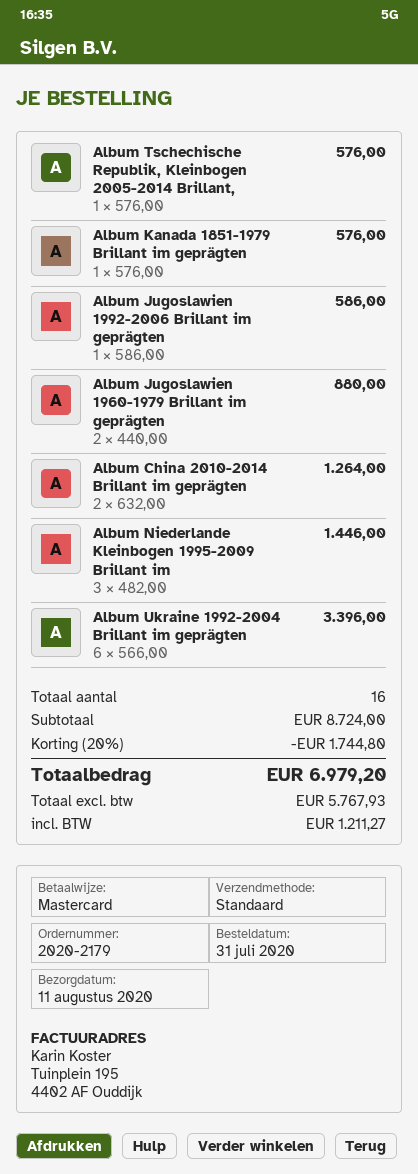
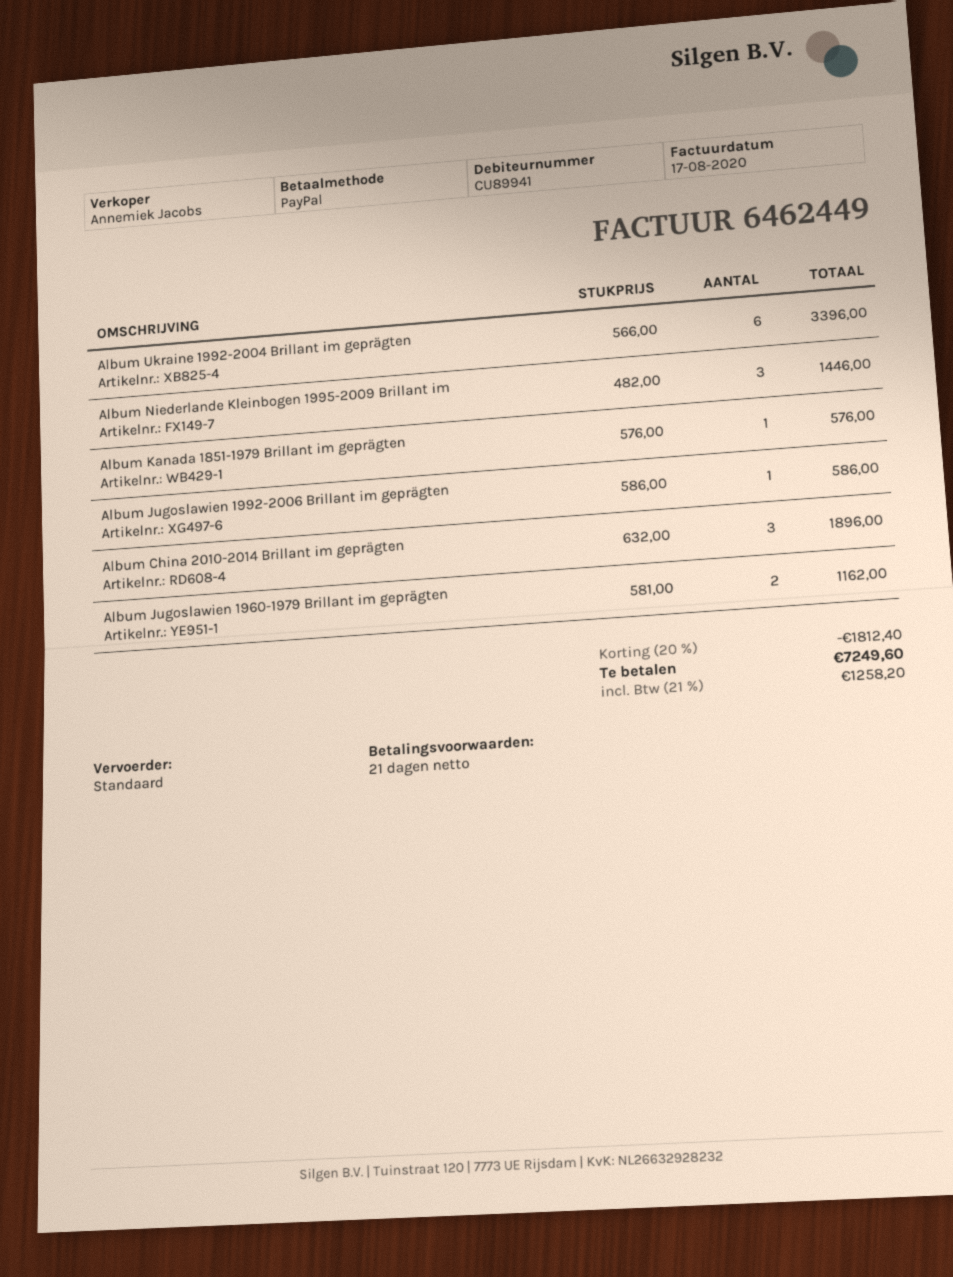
payment method: Mastercard -> PayPal
Album Tschechische Republik, Kleinbogen 2005-2014 Brillant,: 1 x 576.00 = 576.00 -> none
Album Jugoslawien 1960-1979 Brillant im geprägten: 2 x 440.00 = 880.00 -> 2 x 581.00 = 1162.00
Album China 2010-2014 Brillant im geprägten: 2 x 632.00 = 1264.00 -> 3 x 632.00 = 1896.00
discount: 20% = 1744.80 -> 20% = 1812.40
tax: 1211.27 -> 1258.20
total: 6979.20 -> 7249.60

